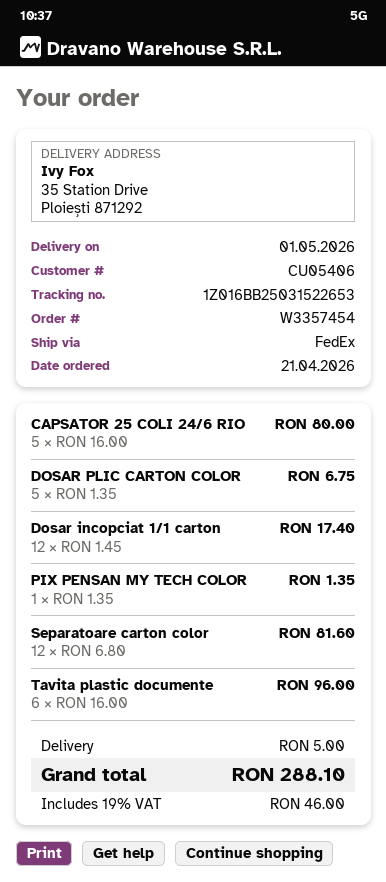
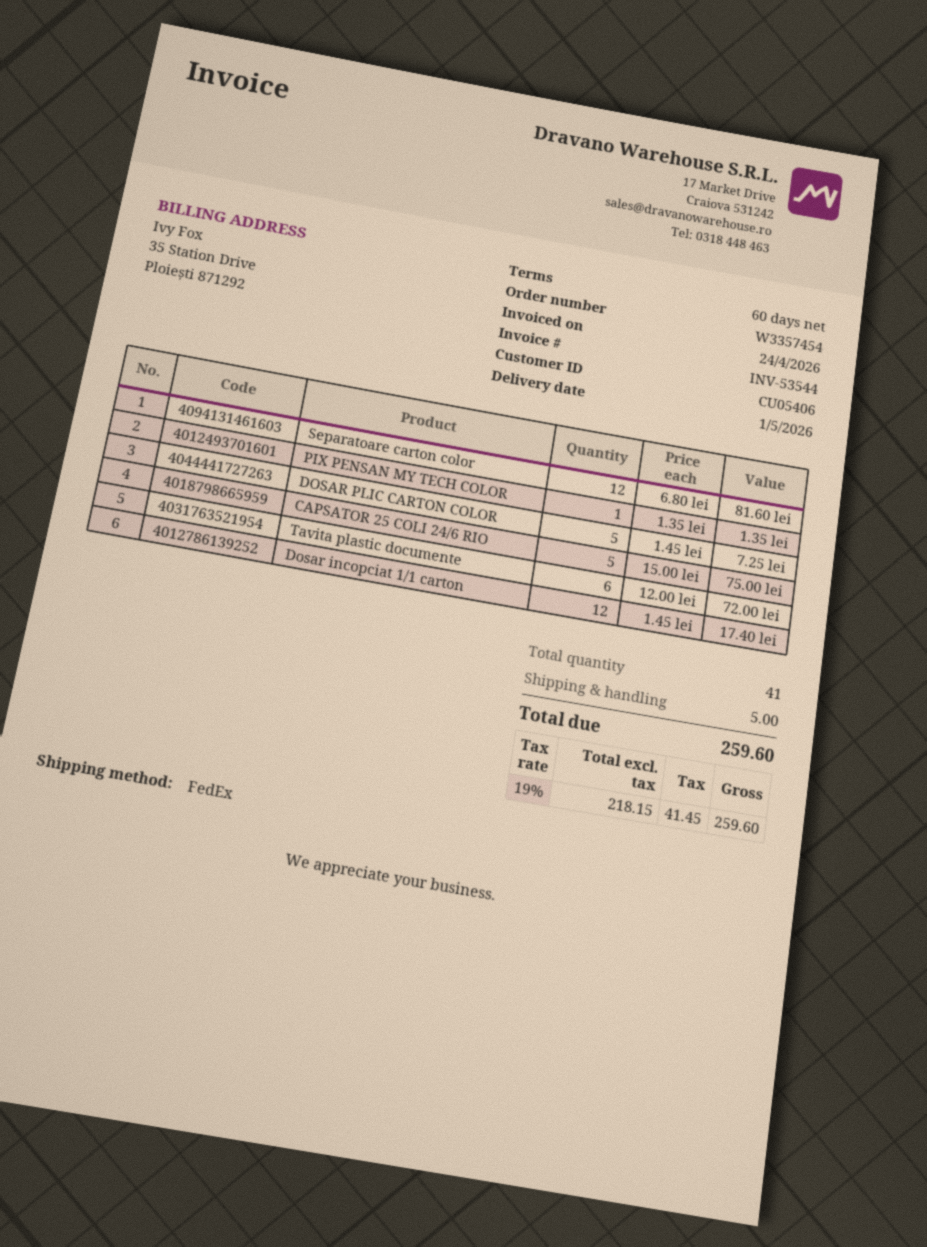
CAPSATOR 25 COLI 24/6 RIO: 5 x 16.00 = 80.00 -> 5 x 15.00 = 75.00
DOSAR PLIC CARTON COLOR: 5 x 1.35 = 6.75 -> 5 x 1.45 = 7.25
Tavita plastic documente: 6 x 16.00 = 96.00 -> 6 x 12.00 = 72.00
tax: 19% = 46.00 -> 19% = 41.45
total: 288.10 -> 259.60

